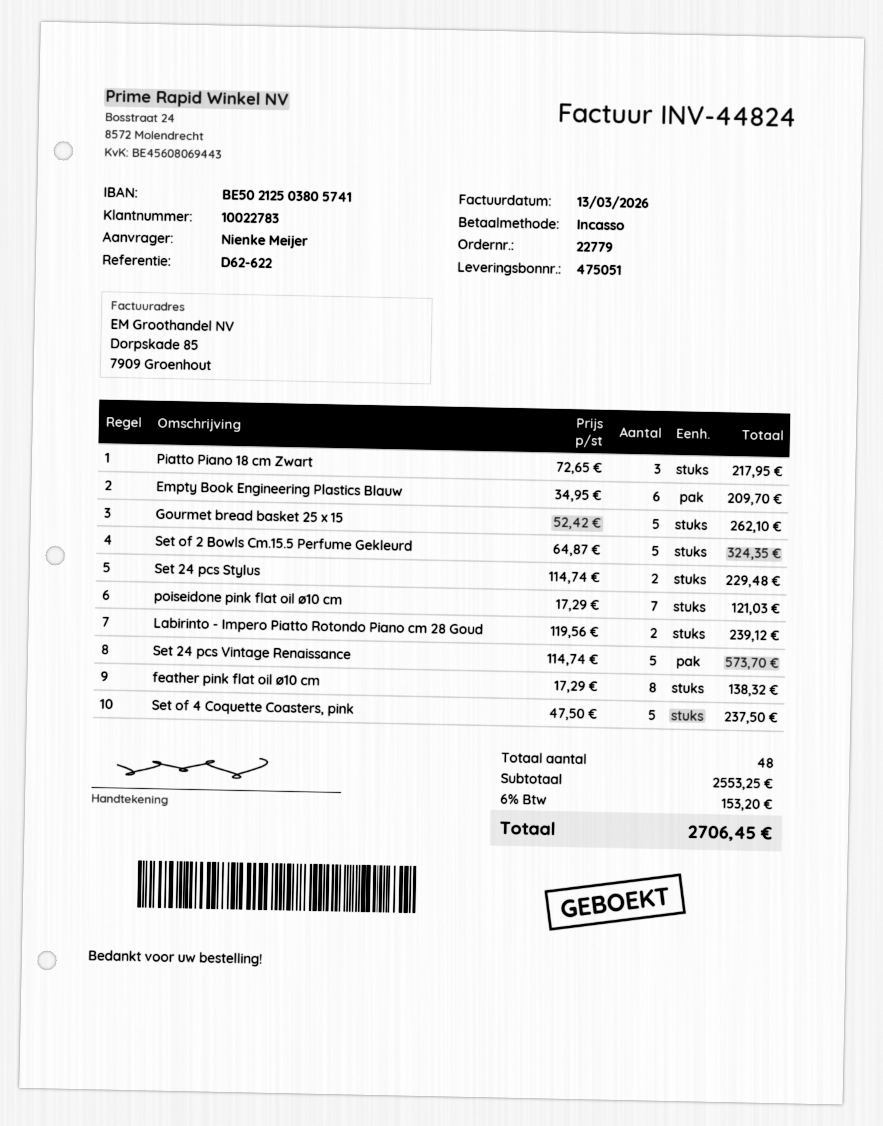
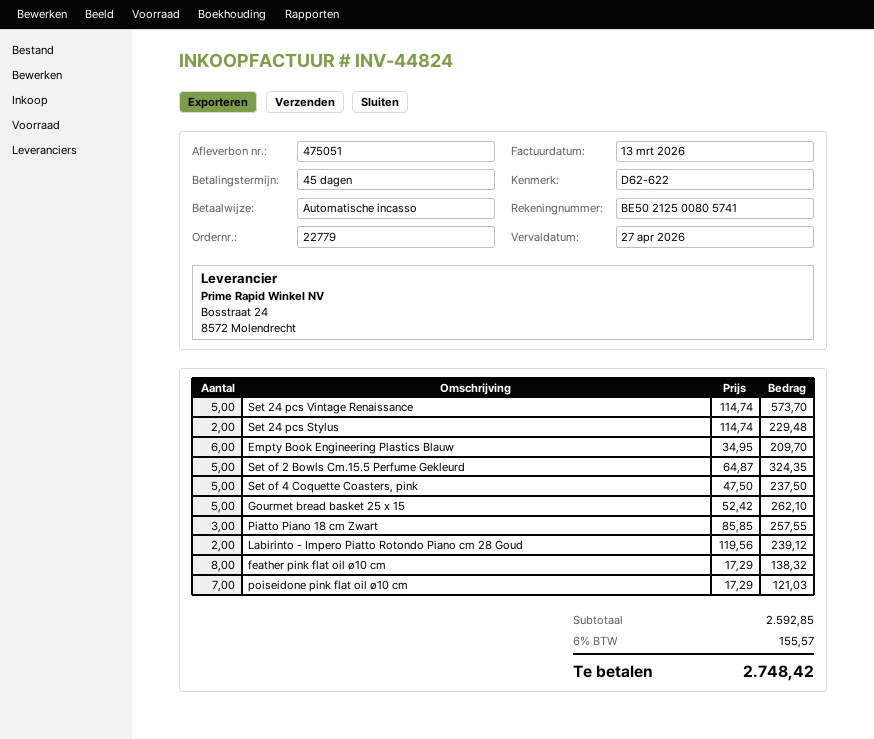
bank account: BE50212503805741 -> BE50212500805741
Piatto Piano 18 cm Zwart: 3 x 72.65 = 217.95 -> 3 x 85.85 = 257.55
subtotal: 2553.25 -> 2592.85
tax: 6% = 153.20 -> 6% = 155.57
total: 2706.45 -> 2748.42

